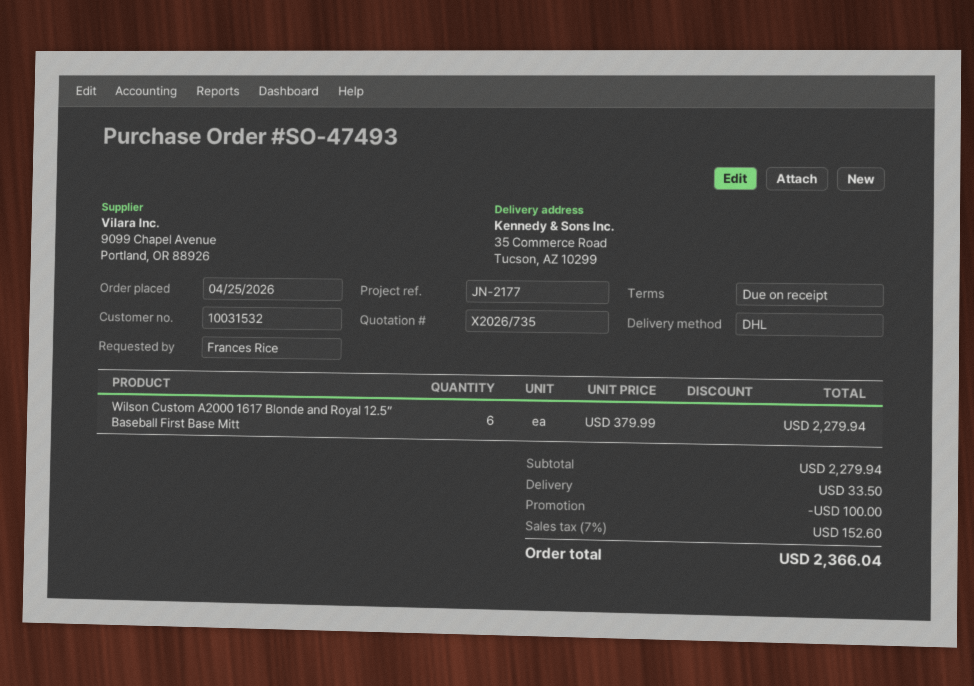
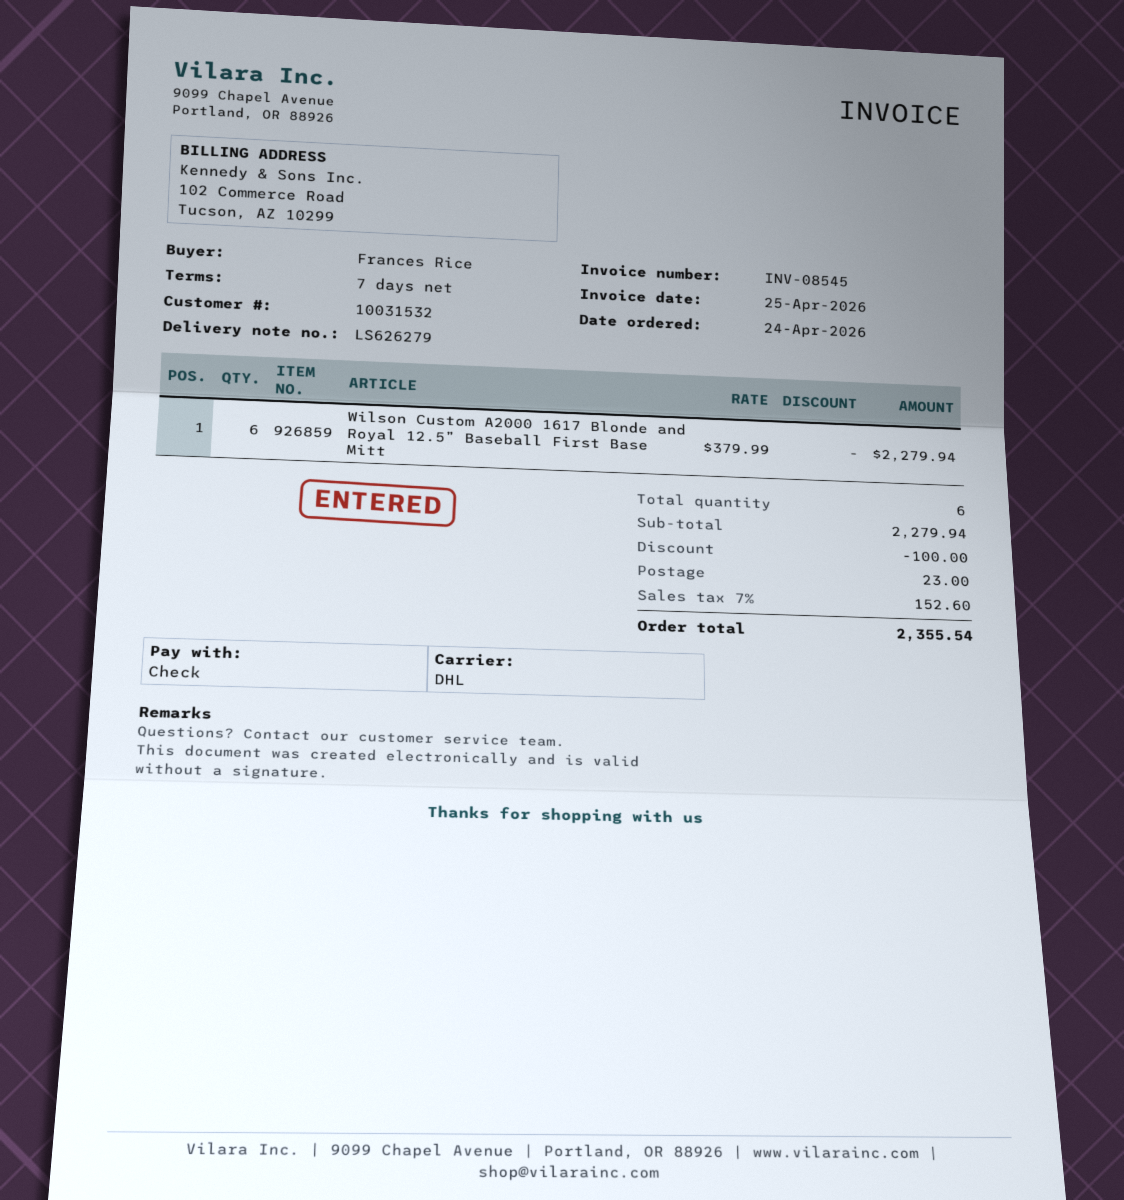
order date: 2026-04-25 -> 2026-04-24
payment terms: on receipt -> 7 days
shipping: 33.50 -> 23.00
total: 2366.04 -> 2355.54

